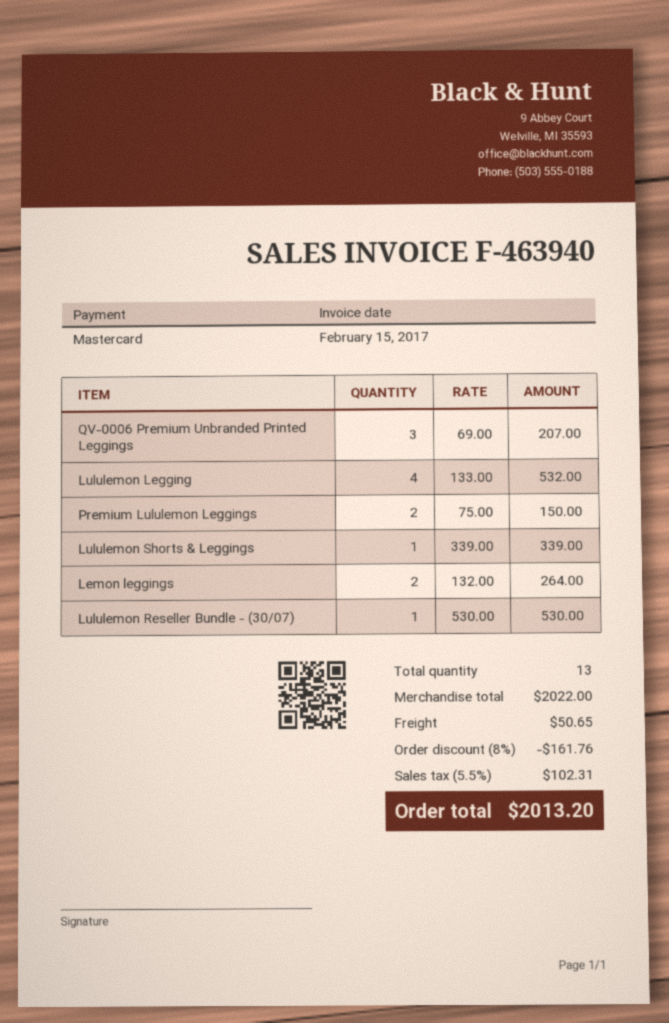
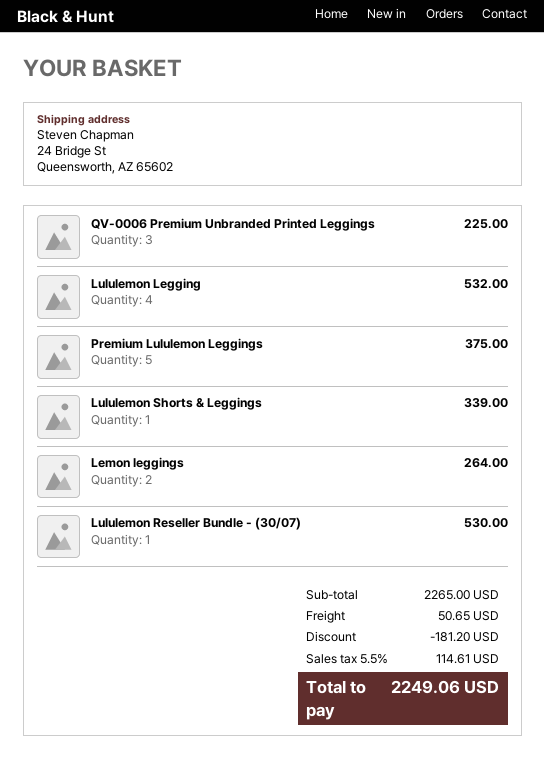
QV-0006 Premium Unbranded Printed Leggings: 3 for 207.00 -> 3 for 225.00
Premium Lululemon Leggings: 2 for 150.00 -> 5 for 375.00
subtotal: 2022.00 -> 2265.00
discount: 161.76 -> 181.20
tax: 5.5% = 102.31 -> 5.5% = 114.61
total: 2013.20 -> 2249.06

